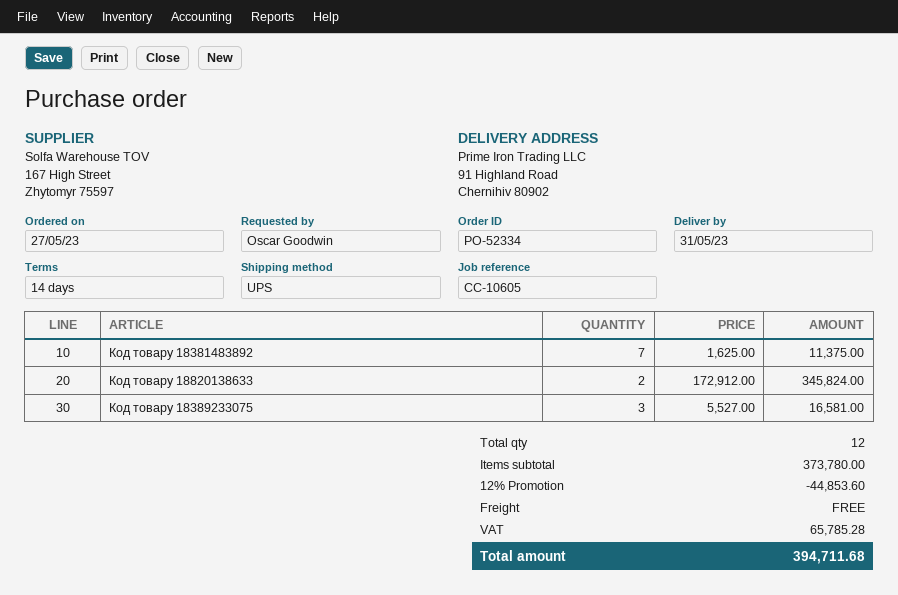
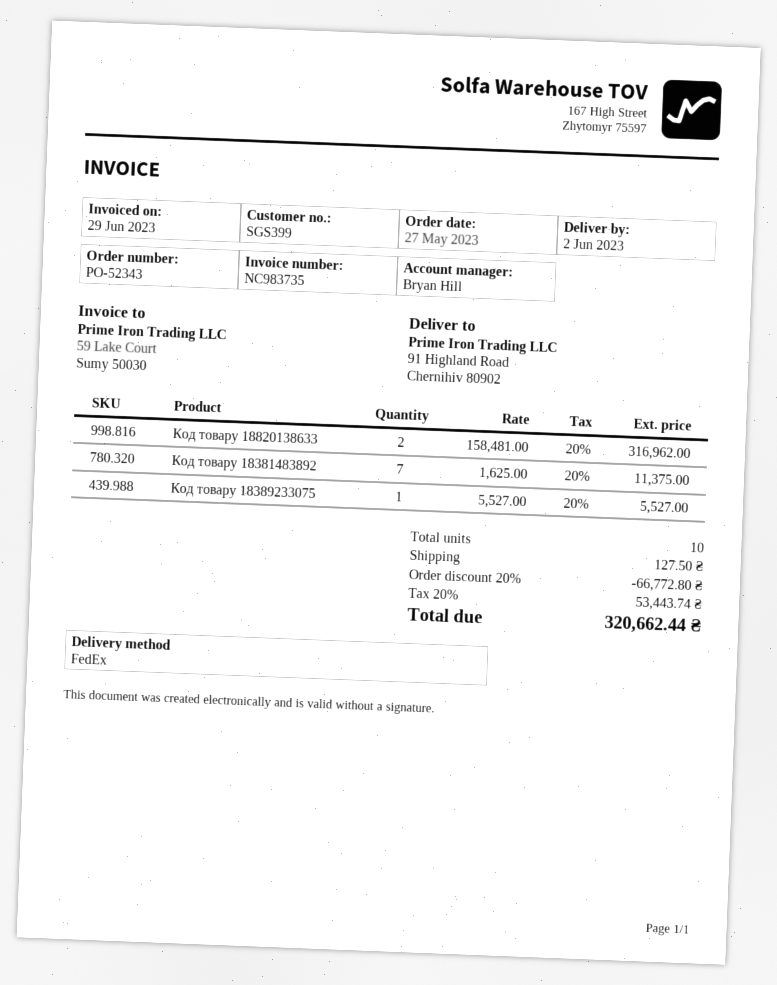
order number: PO-52334 -> PO-52343
delivery date: 2023-05-31 -> 2023-06-02
shipping method: UPS -> FedEx
Код товару 18820138633: 2 x 172912.00 = 345824.00 -> 2 x 158481.00 = 316962.00
Код товару 18389233075: 3 x 5527.00 = 16581.00 -> 1 x 5527.00 = 5527.00
total quantity: 12 -> 10
discount: 12% = 44853.60 -> 20% = 66772.80
shipping: 0.00 -> 127.50
tax: 65785.28 -> 53443.74
total: 394711.68 -> 320662.44

